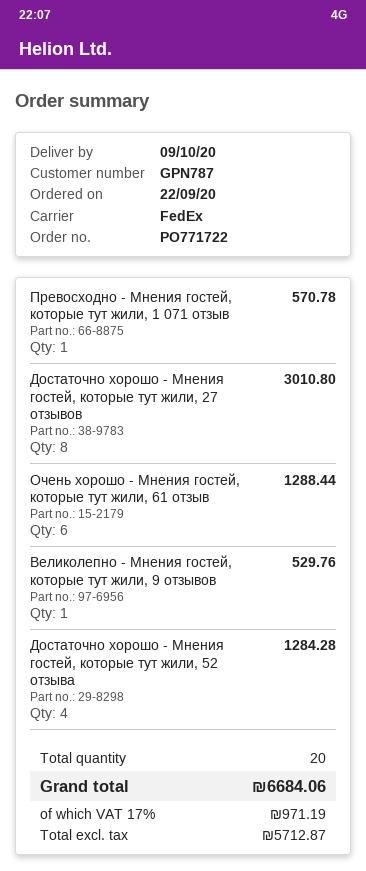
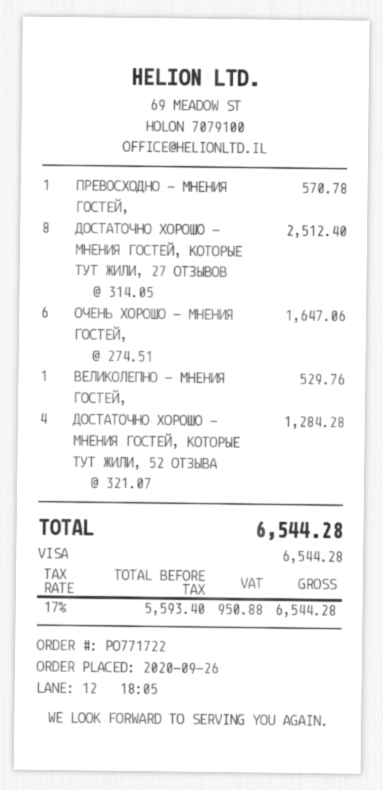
order date: 2020-09-22 -> 2020-09-26
Достаточно хорошо - Мнения гостей, которые тут жили, 27 отзывов: 8 for 3010.80 -> 8 for 2512.40
Очень хорошо - Мнения гостей, которые тут жили, 61 отзыв: 6 for 1288.44 -> 6 for 1647.06
net: 5712.87 -> 5593.40
tax: 17% = 971.19 -> 17% = 950.88
total: 6684.06 -> 6544.28

